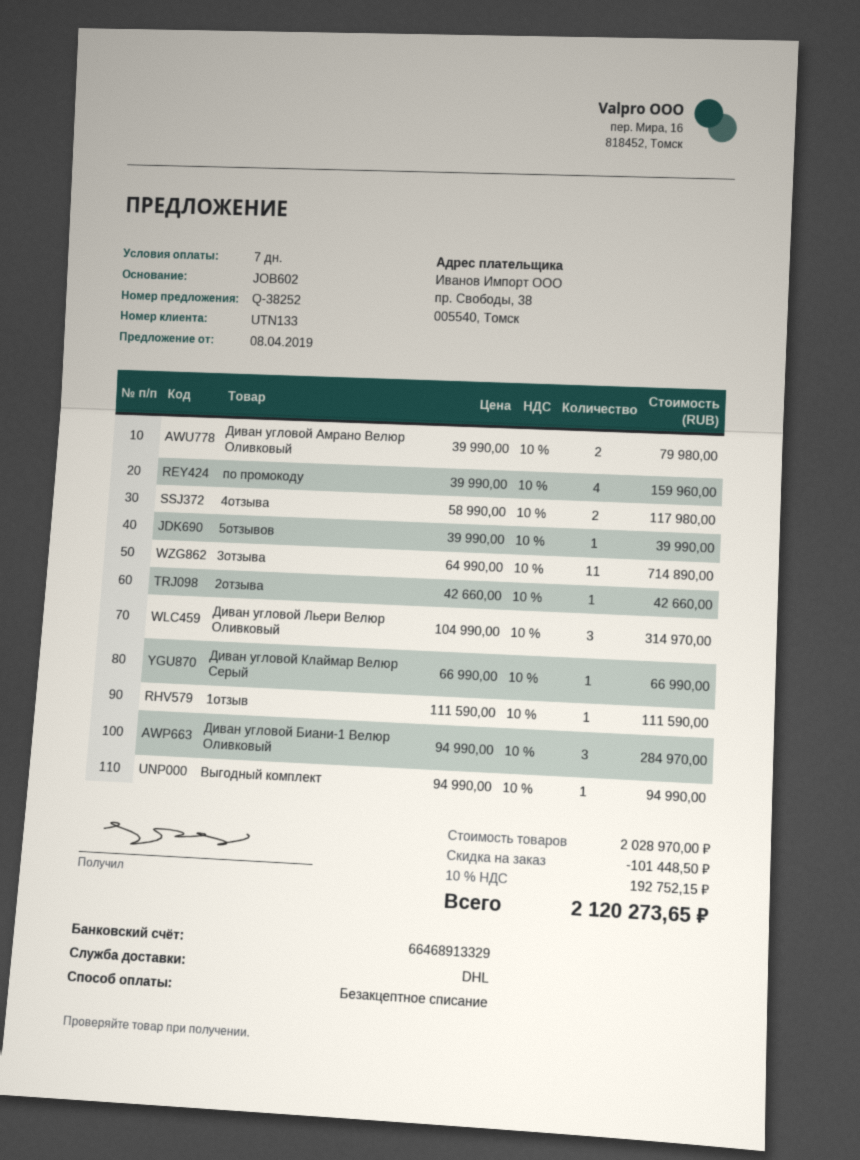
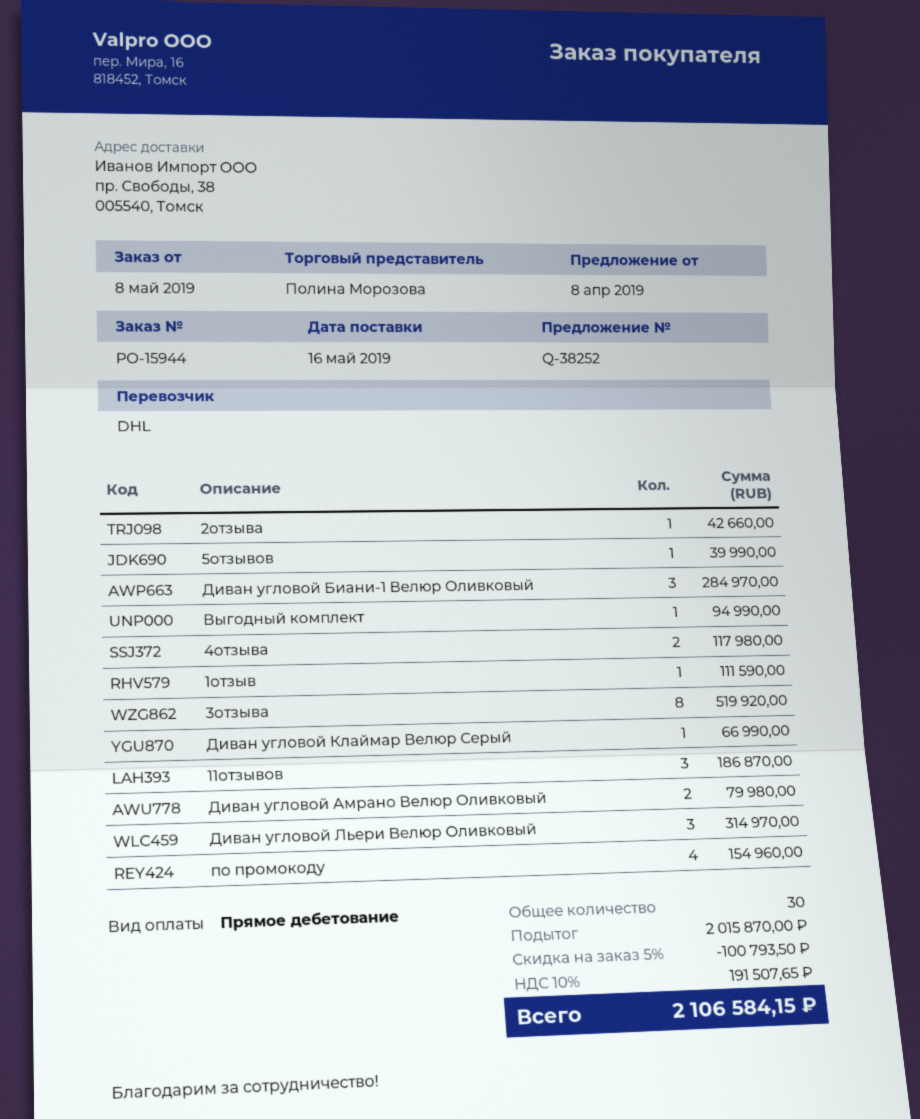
по промокоду: 4 for 159960.00 -> 4 for 154960.00
3отзыва: 11 for 714890.00 -> 8 for 519920.00
11отзывов: none -> 3 for 186870.00
subtotal: 2028970.00 -> 2015870.00
discount: 101448.50 -> 100793.50
tax: 10% = 192752.15 -> 10% = 191507.65
total: 2120273.65 -> 2106584.15

